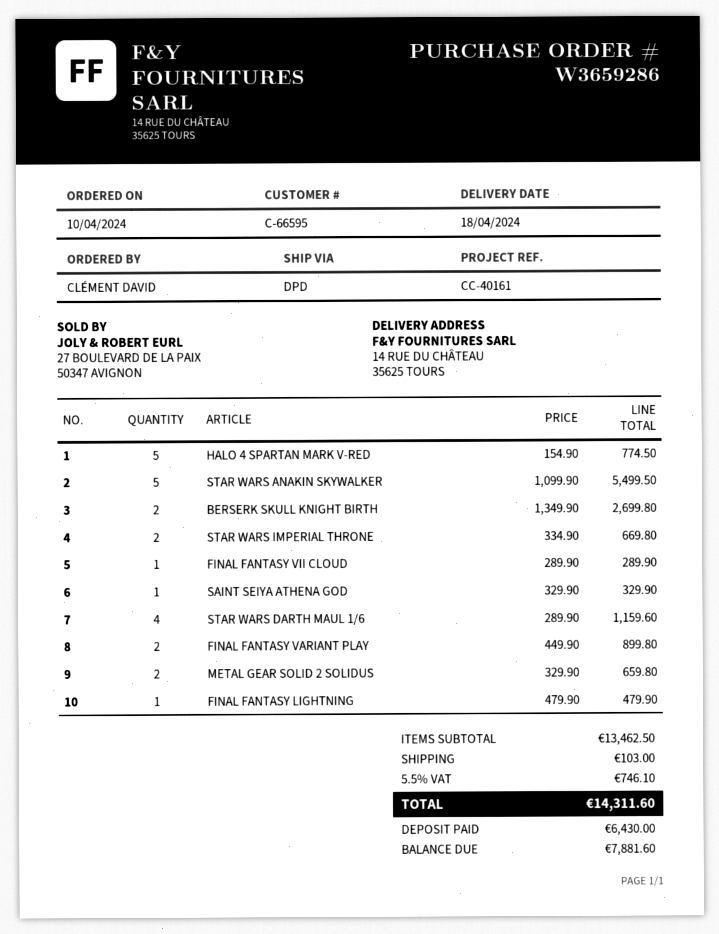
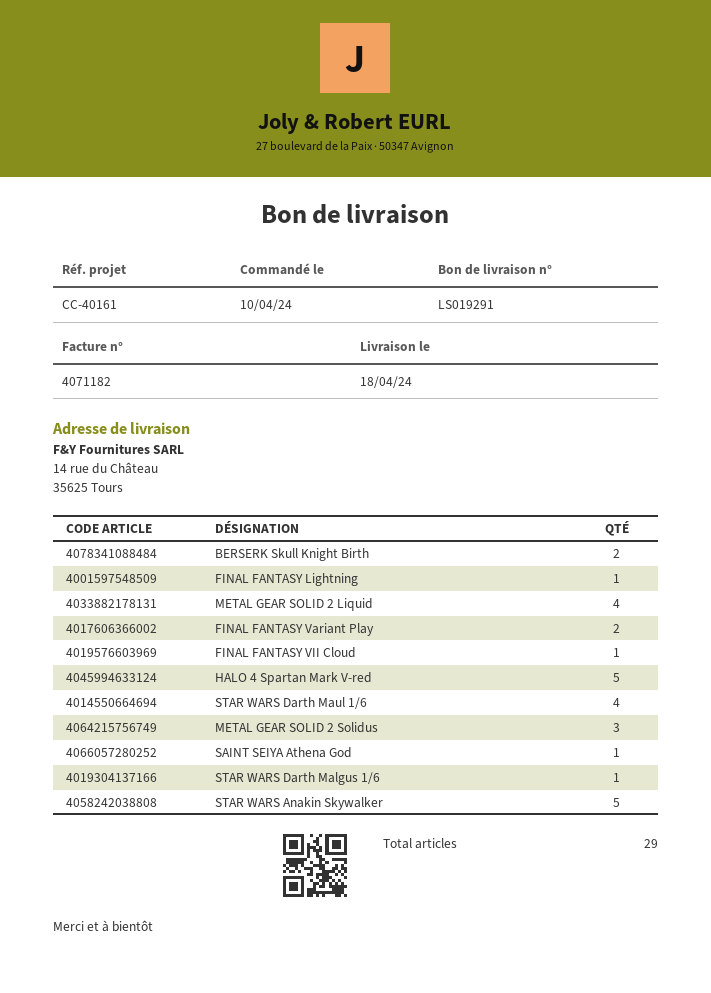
STAR WARS IMPERIAL THRONE: 2 -> none
METAL GEAR SOLID 2 SOLIDUS: 2 -> 3
METAL GEAR SOLID 2 Liquid: none -> 4
STAR WARS Darth Malgus 1/6: none -> 1

